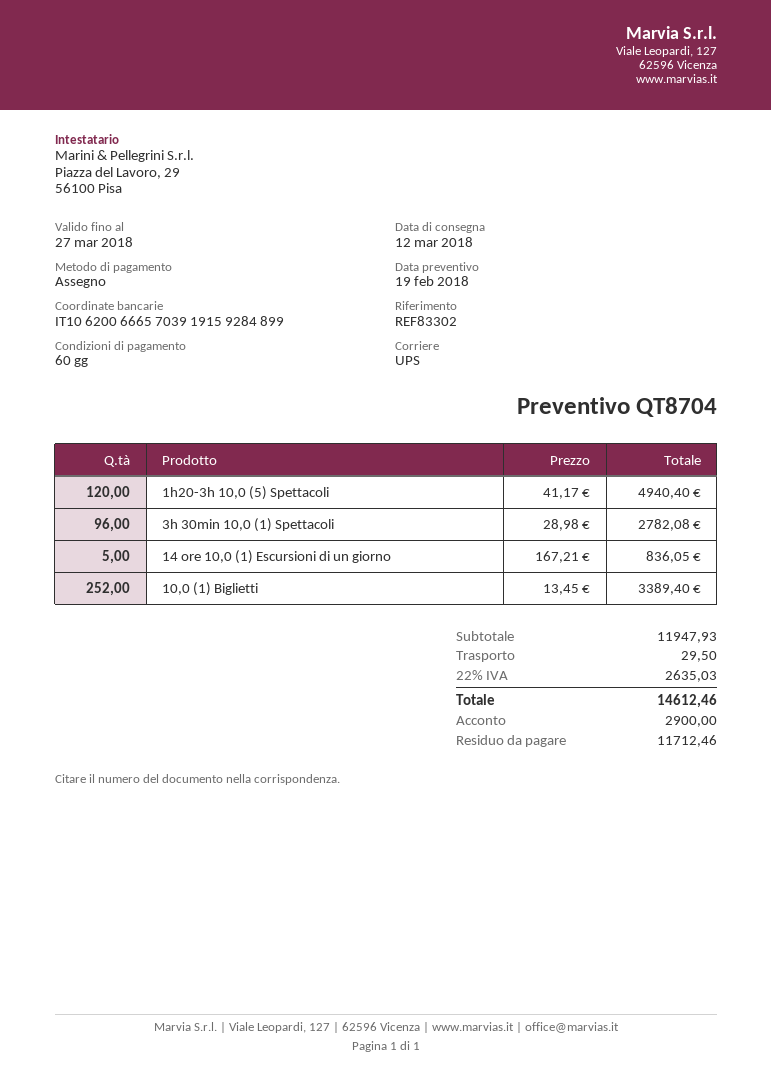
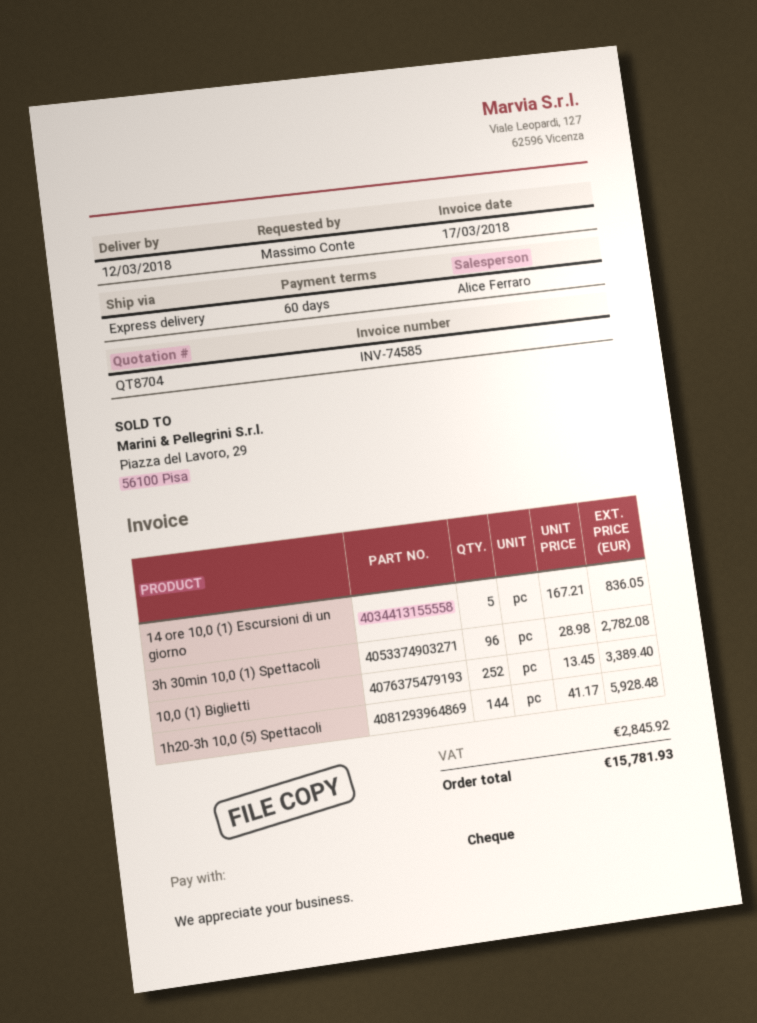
shipping method: UPS -> express
1h20-3h 10,0 (5) Spettacoli: 120 x 41.17 = 4940.40 -> 144 x 41.17 = 5928.48
shipping: 29.50 -> none
tax: 2635.03 -> 2845.92
total: 14612.46 -> 15781.93

